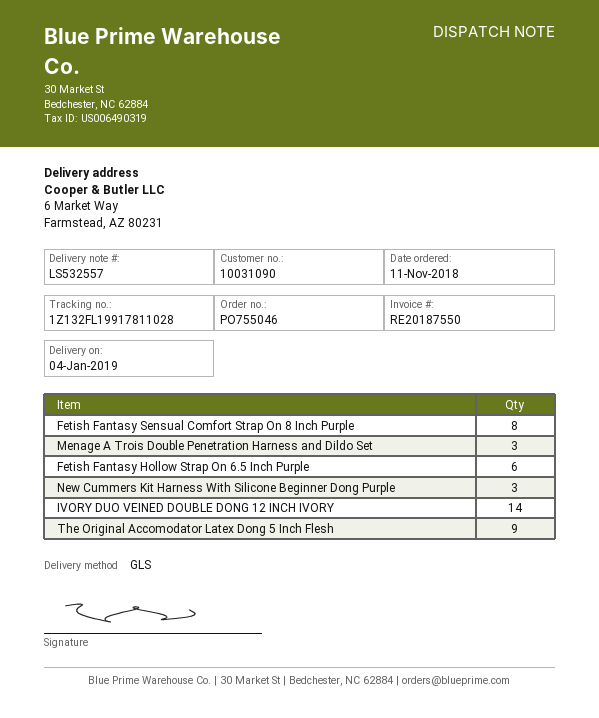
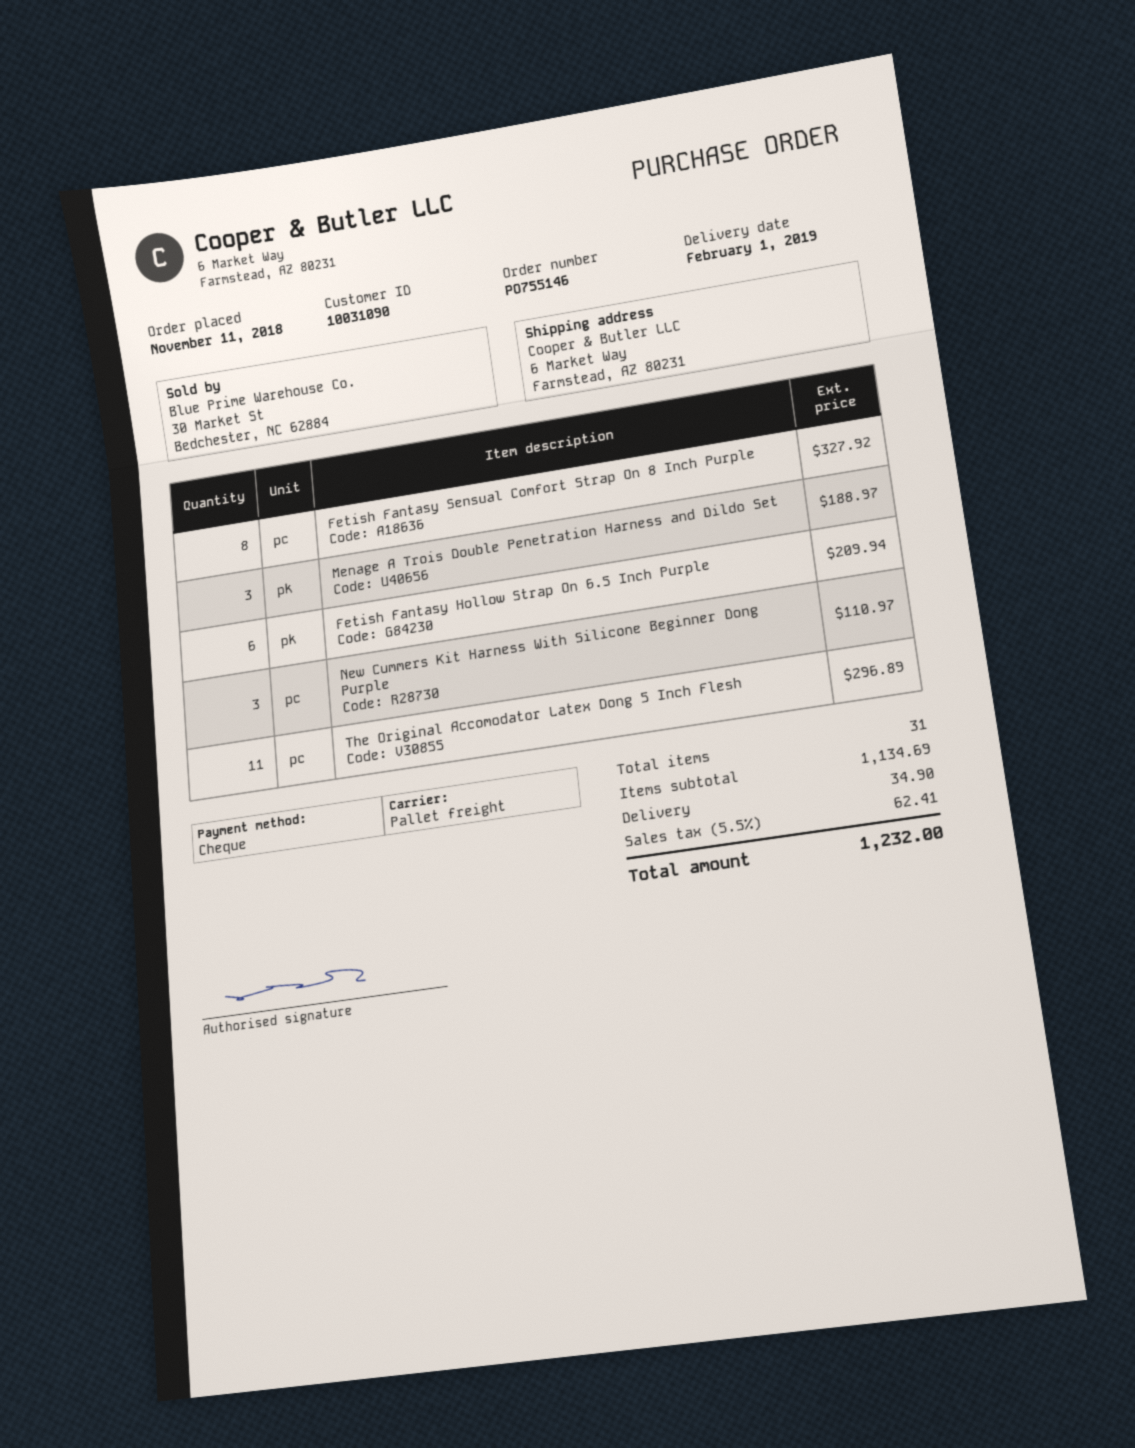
order number: PO755046 -> PO755146
delivery date: 2019-01-04 -> 2019-02-01
shipping method: GLS -> pallet freight
IVORY DUO VEINED DOUBLE DONG 12 INCH IVORY: 14 -> none
The Original Accomodator Latex Dong 5 Inch Flesh: 9 -> 11

